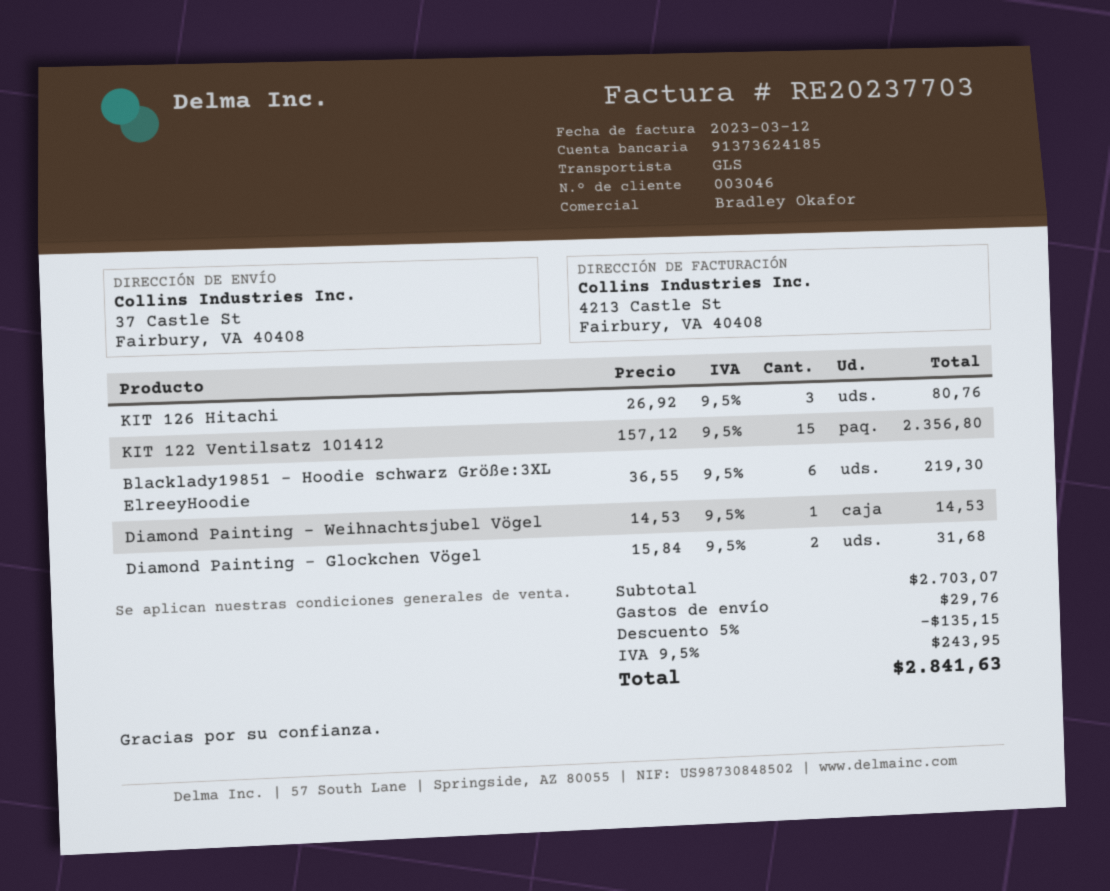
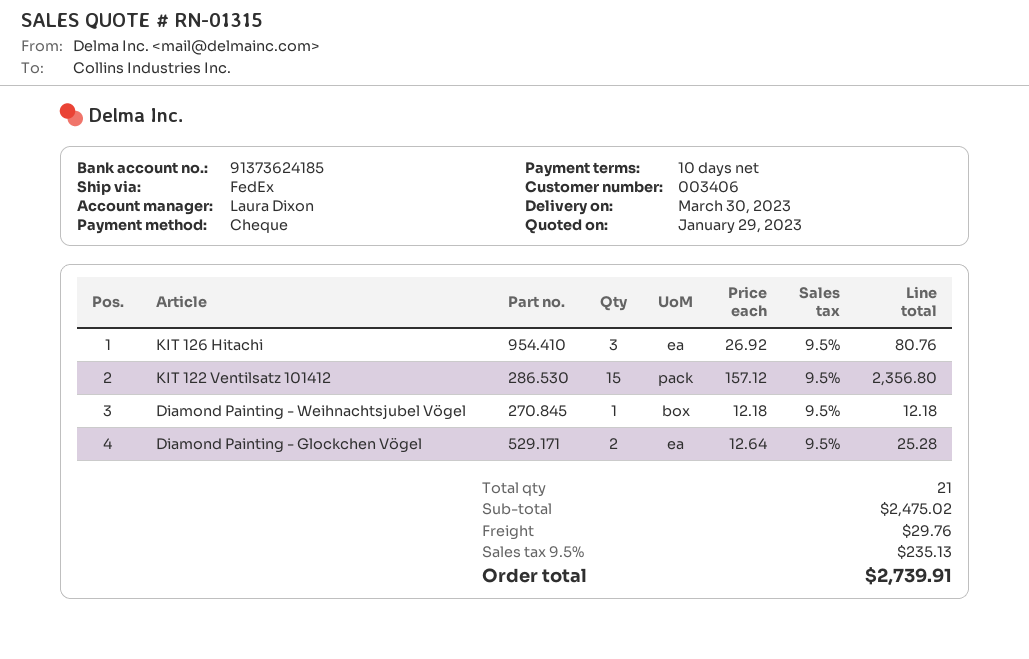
customer number: 003046 -> 003406
sales rep: Bradley Okafor -> Laura Dixon
shipping method: GLS -> FedEx
Blacklady19851 - Hoodie schwarz Größe:3XL ElreeyHoodie: 6 x 36.55 = 219.30 -> none
Diamond Painting - Weihnachtsjubel Vögel: 1 x 14.53 = 14.53 -> 1 x 12.18 = 12.18
Diamond Painting - Glockchen Vögel: 2 x 15.84 = 31.68 -> 2 x 12.64 = 25.28
subtotal: 2703.07 -> 2475.02
discount: 5% = 135.15 -> none
tax: 9.5% = 243.95 -> 9.5% = 235.13
total: 2841.63 -> 2739.91

